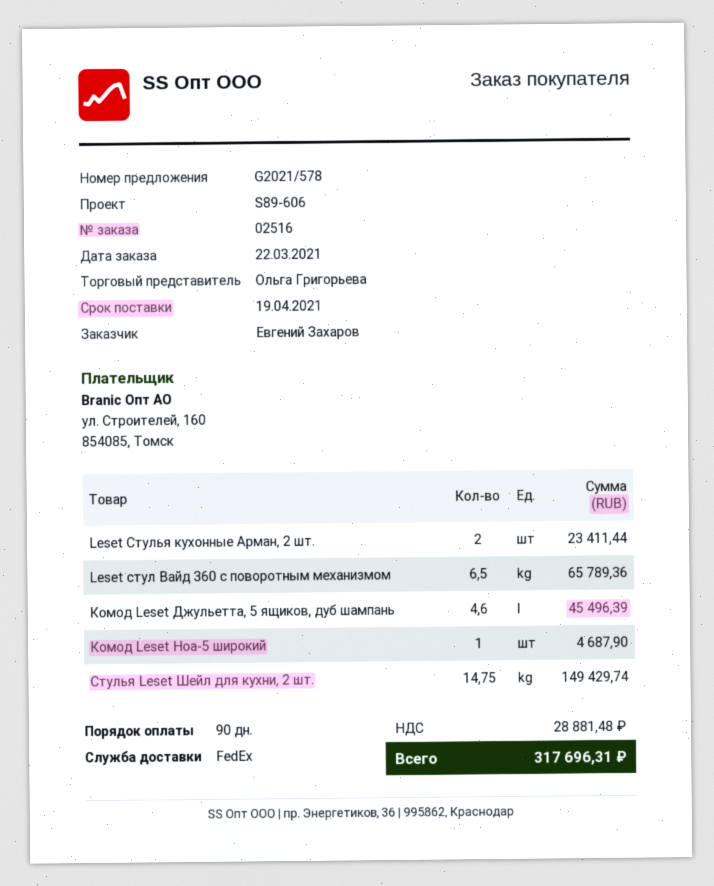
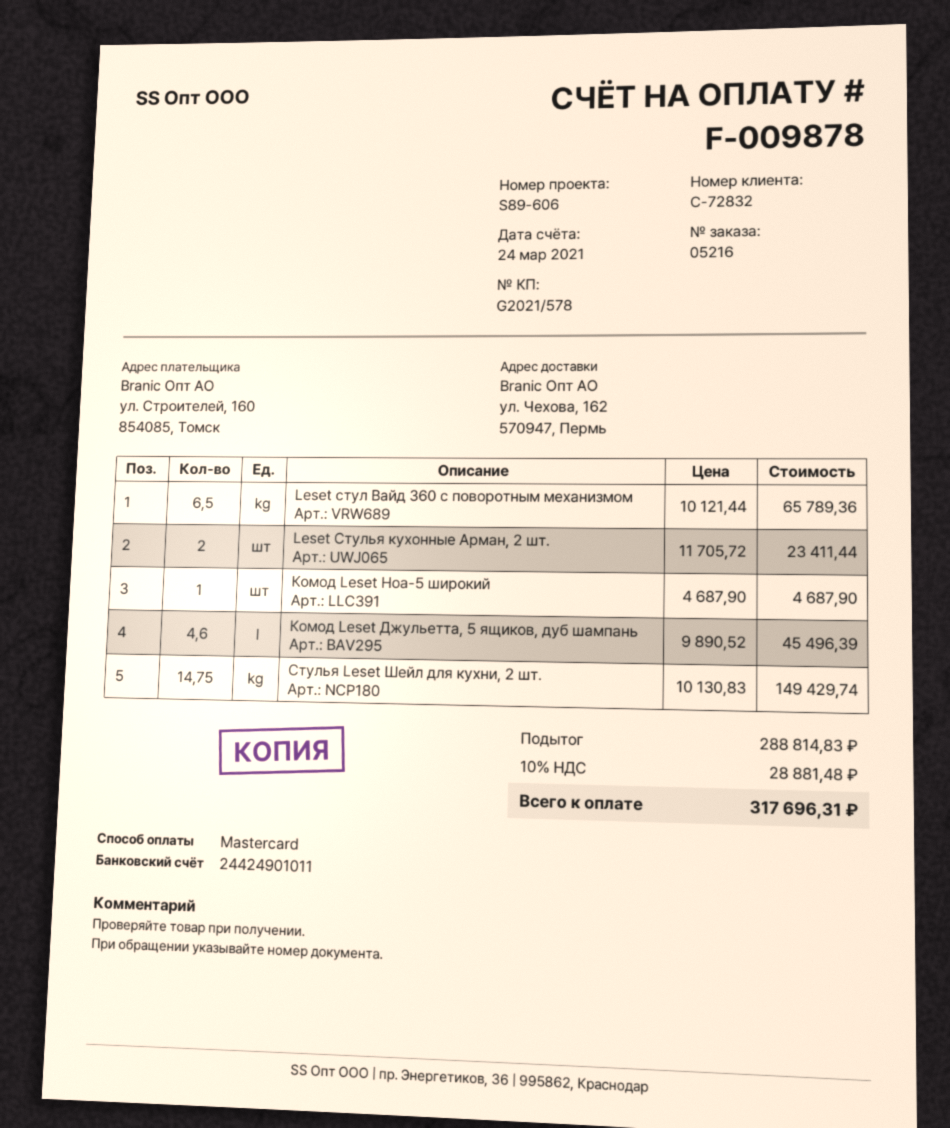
order number: 02516 -> 05216

